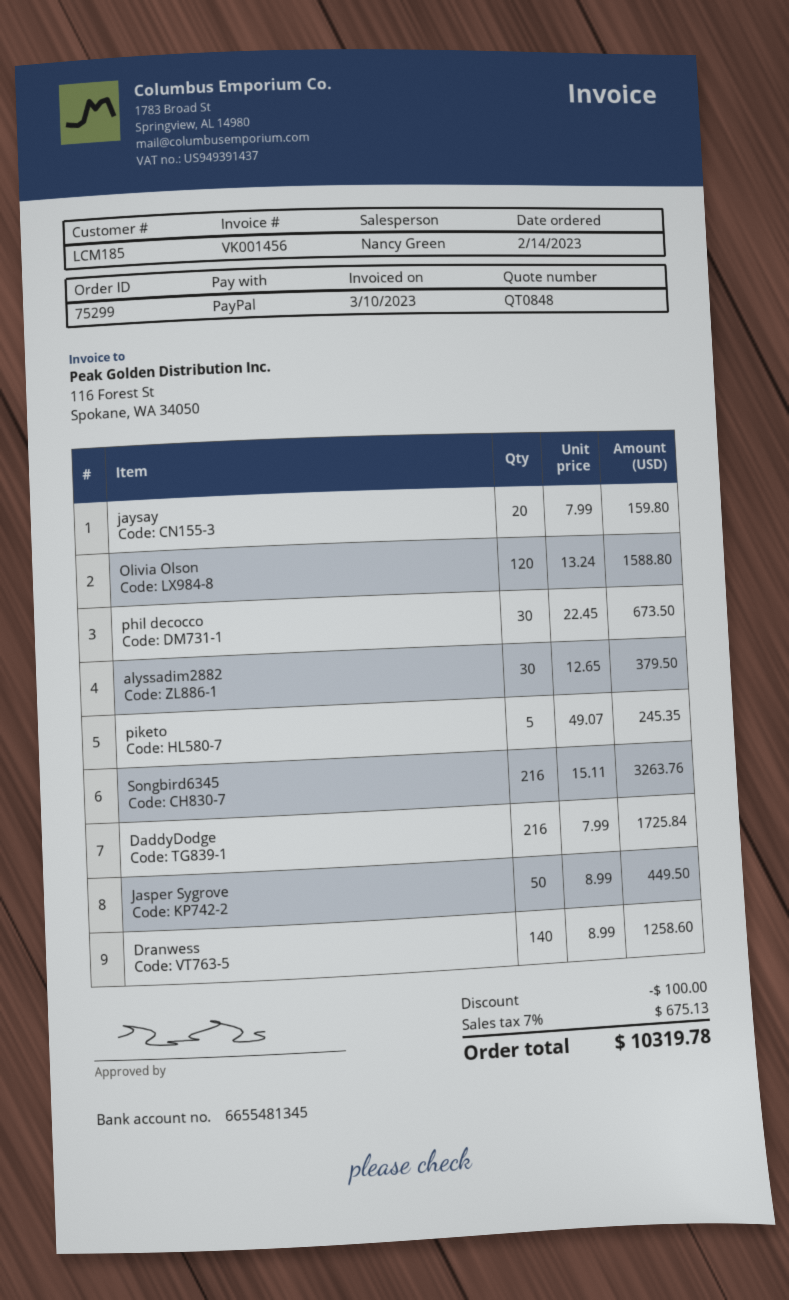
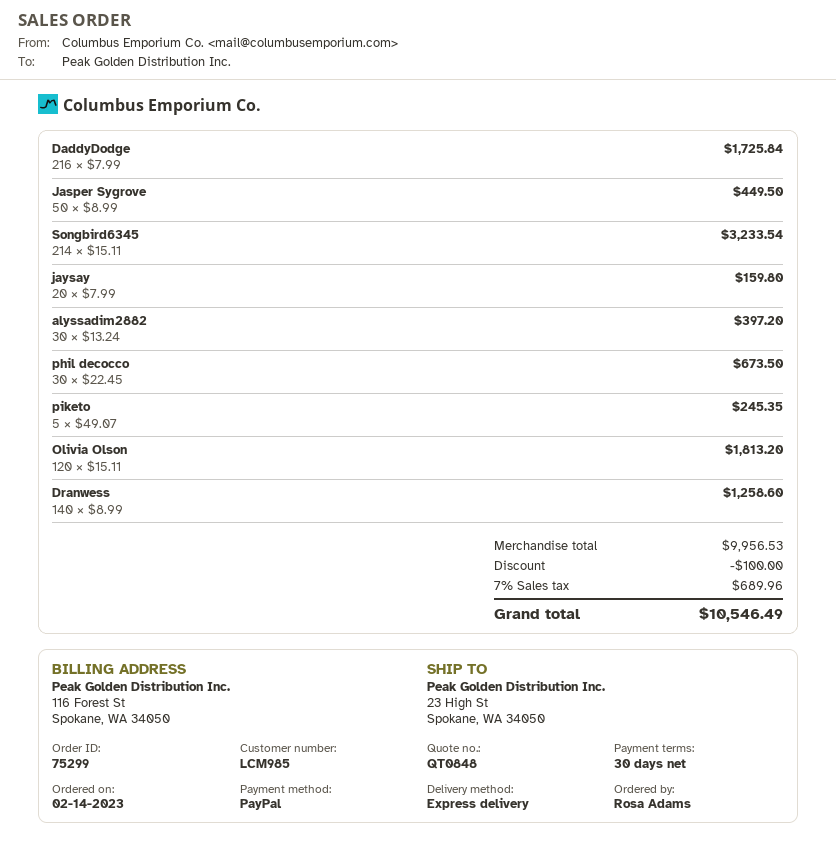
customer number: LCM185 -> LCM985
Olivia Olson: 120 x 13.24 = 1588.80 -> 120 x 15.11 = 1813.20
alyssadim2882: 30 x 12.65 = 379.50 -> 30 x 13.24 = 397.20
Songbird6345: 216 x 15.11 = 3263.76 -> 214 x 15.11 = 3233.54
tax: 7% = 675.13 -> 7% = 689.96
total: 10319.78 -> 10546.49

